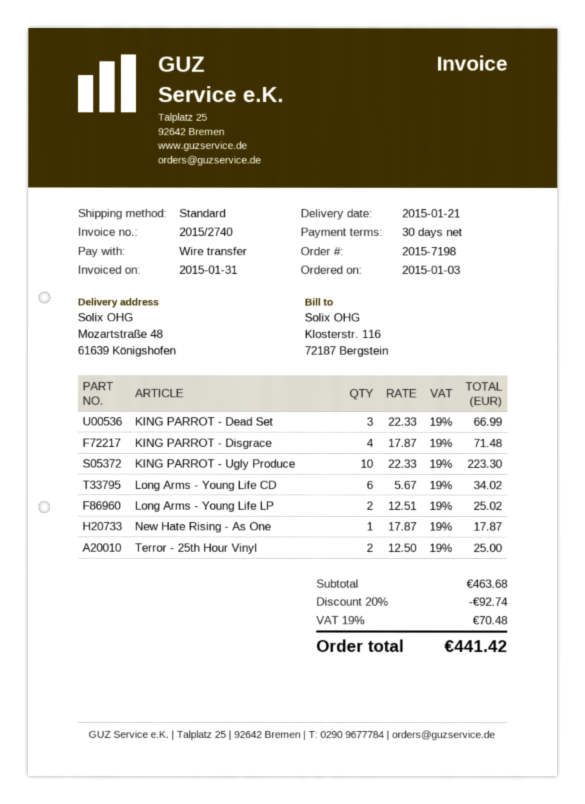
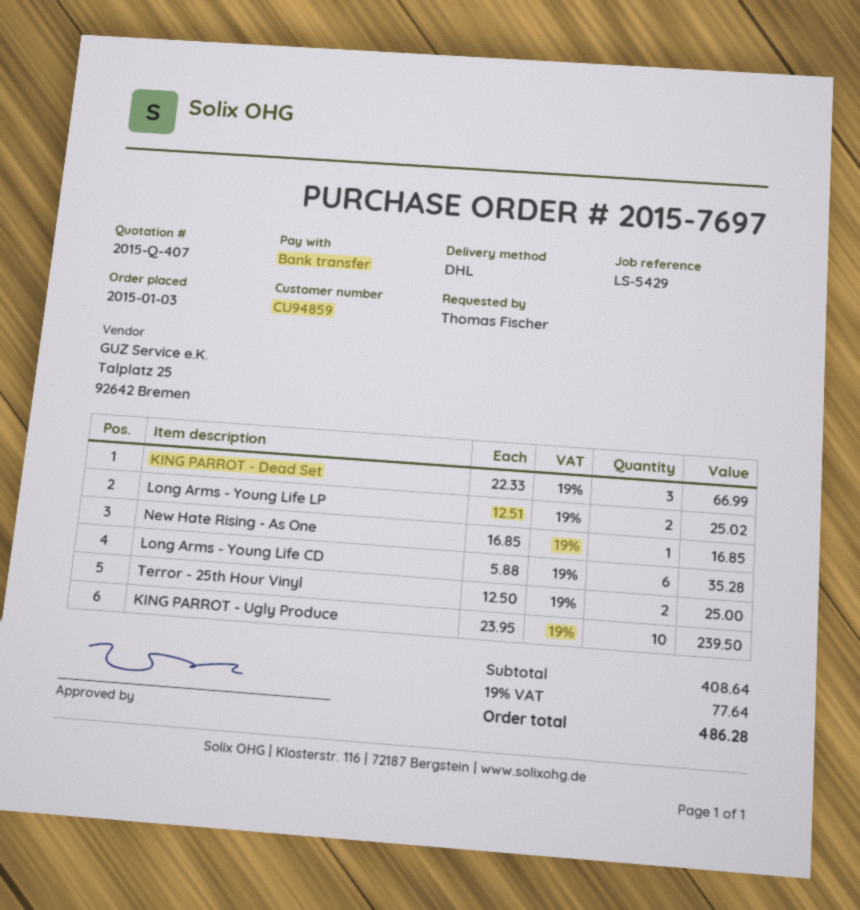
order number: 2015-7198 -> 2015-7697
shipping method: standard -> DHL
KING PARROT - Disgrace: 4 x 17.87 = 71.48 -> none
KING PARROT - Ugly Produce: 10 x 22.33 = 223.30 -> 10 x 23.95 = 239.50
Long Arms - Young Life CD: 6 x 5.67 = 34.02 -> 6 x 5.88 = 35.28
New Hate Rising - As One: 1 x 17.87 = 17.87 -> 1 x 16.85 = 16.85
subtotal: 463.68 -> 408.64
discount: 20% = 92.74 -> none
tax: 19% = 70.48 -> 19% = 77.64
total: 441.42 -> 486.28

